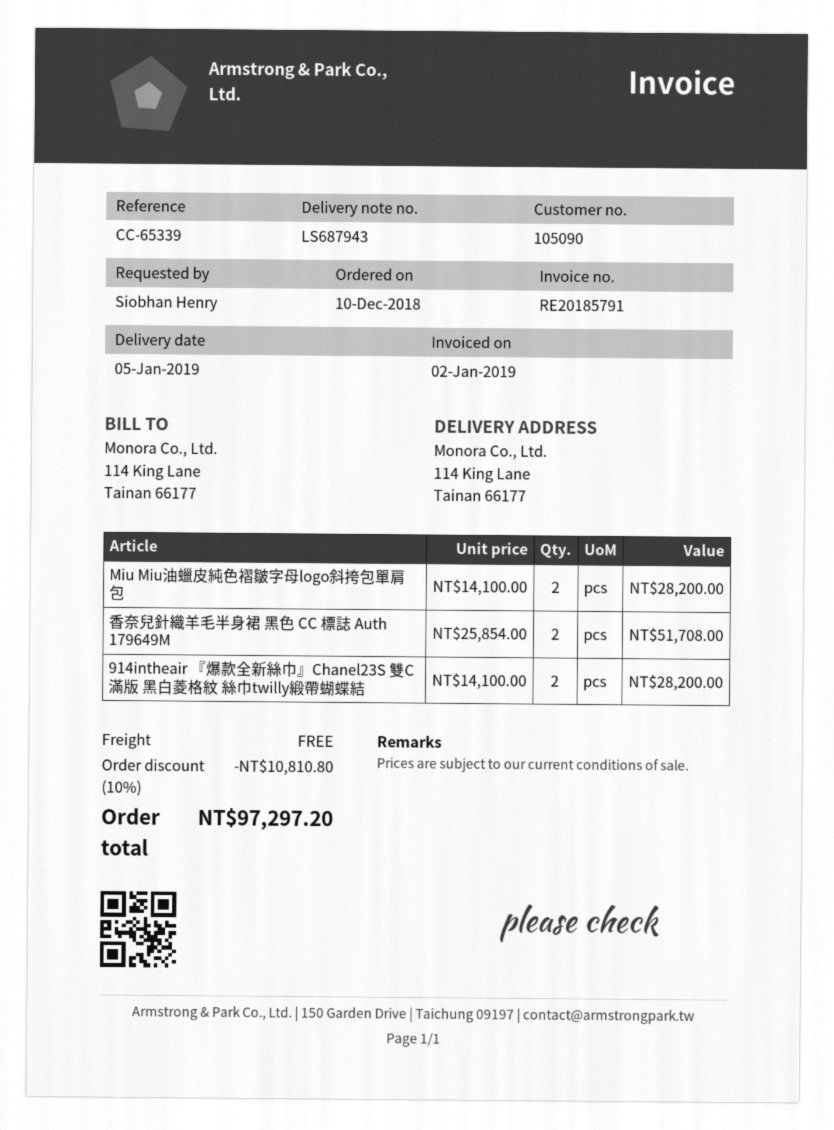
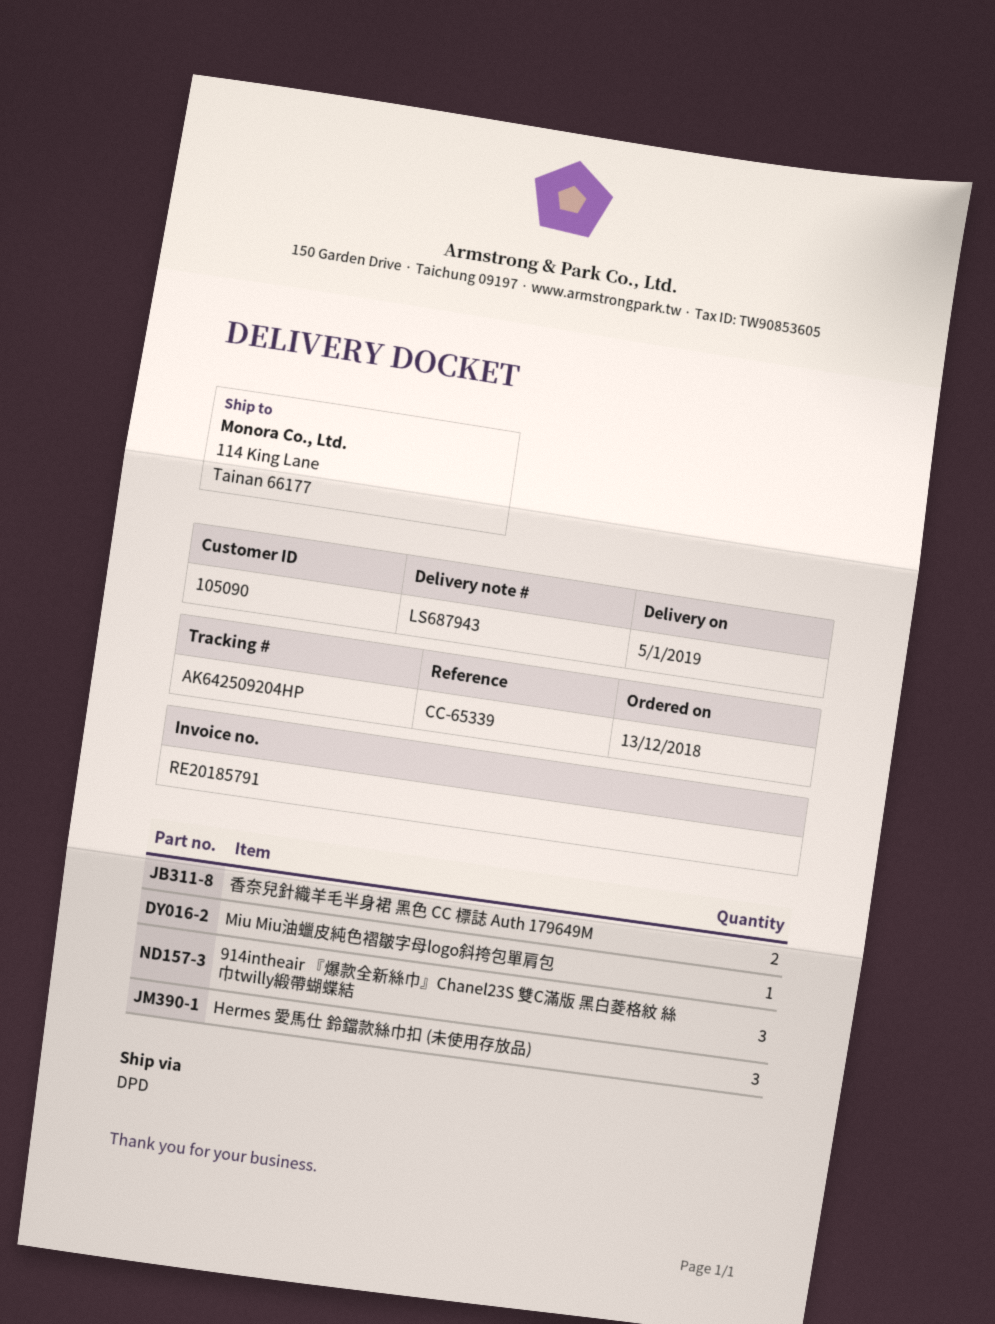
order date: 2018-12-10 -> 2018-12-13
Miu Miu油蠟皮純色褶皺字母logo斜挎包單肩包: 2 -> 1
914intheair 『爆款全新絲巾』Chanel23S 雙C滿版 黑白菱格紋 絲巾twilly緞帶蝴蝶結: 2 -> 3
Hermes 愛馬仕 鈴鐺款絲巾扣 (未使用存放品): none -> 3

